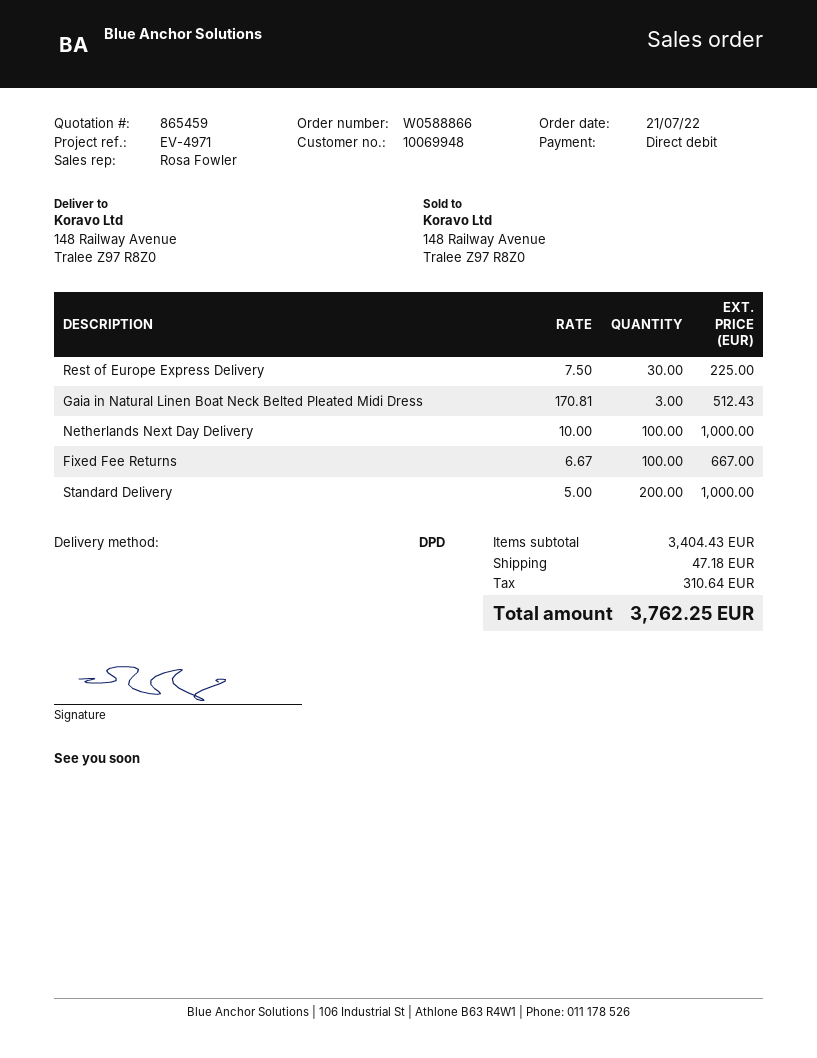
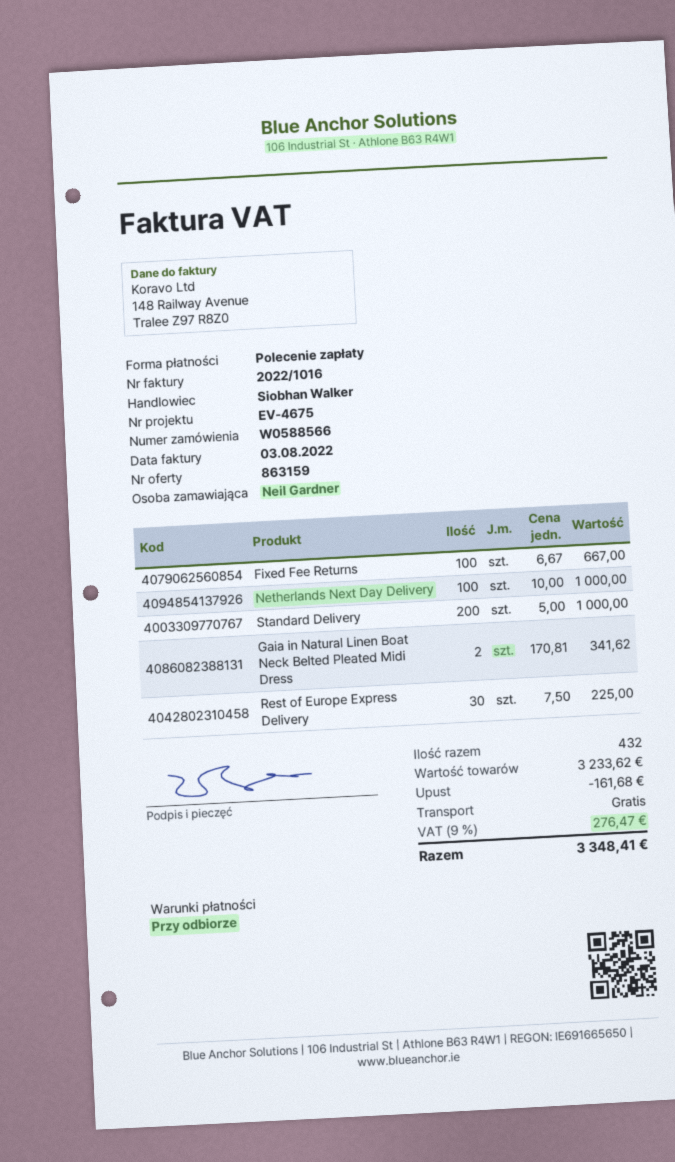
quote number: 865459 -> 863159
order number: W0588866 -> W0588566
reference: EV-4971 -> EV-4675
sales rep: Rosa Fowler -> Siobhan Walker
Gaia in Natural Linen Boat Neck Belted Pleated Midi Dress: 3 x 170.81 = 512.43 -> 2 x 170.81 = 341.62
subtotal: 3404.43 -> 3233.62
discount: none -> 161.68
shipping: 47.18 -> 0.00
tax: 310.64 -> 276.47
total: 3762.25 -> 3348.41

